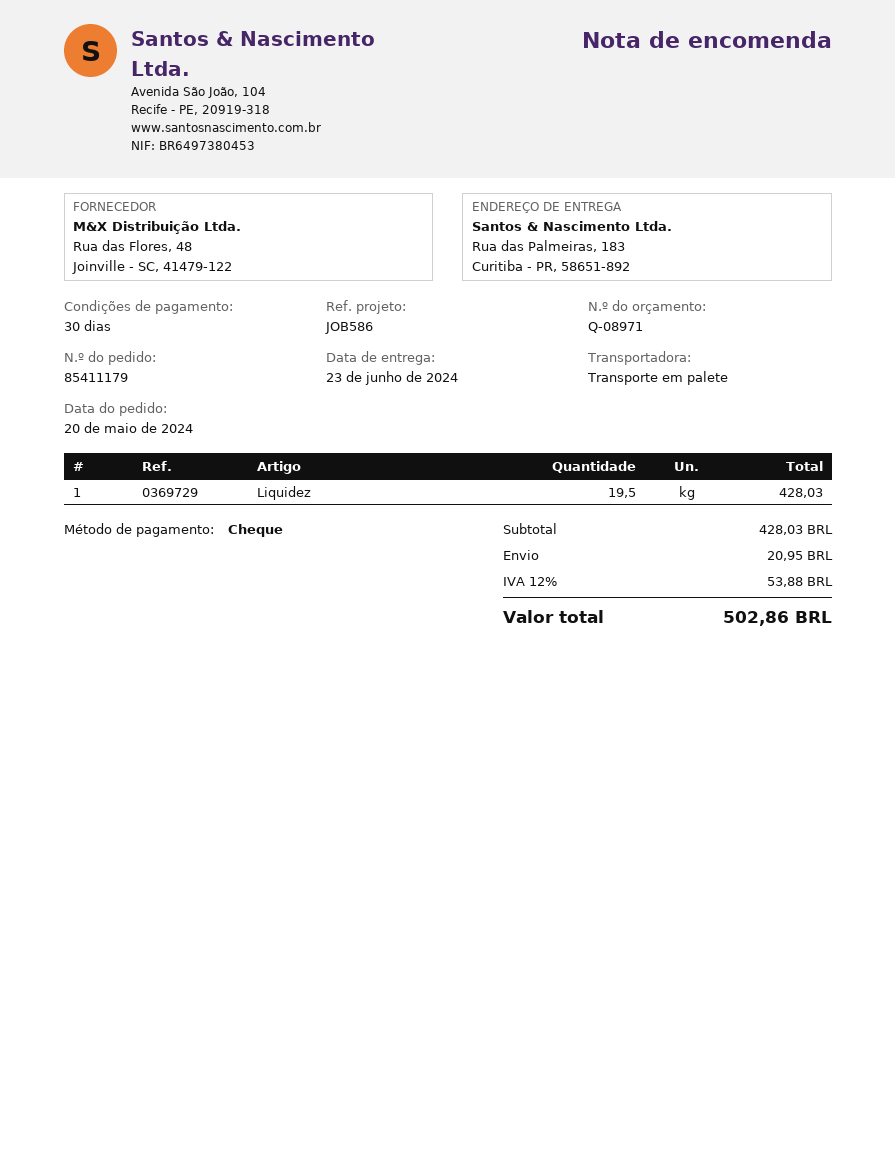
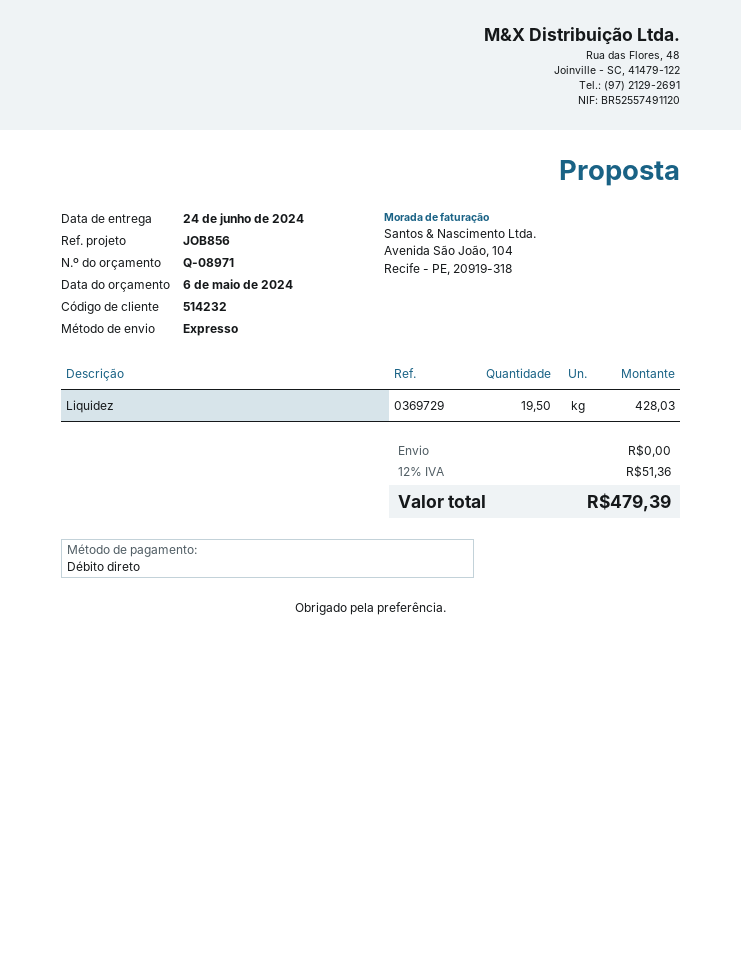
delivery date: 2024-06-23 -> 2024-06-24
reference: JOB586 -> JOB856
payment method: cheque -> direct debit
shipping method: pallet freight -> express
shipping: 20.95 -> 0.00
tax: 12% = 53.88 -> 12% = 51.36
total: 502.86 -> 479.39

